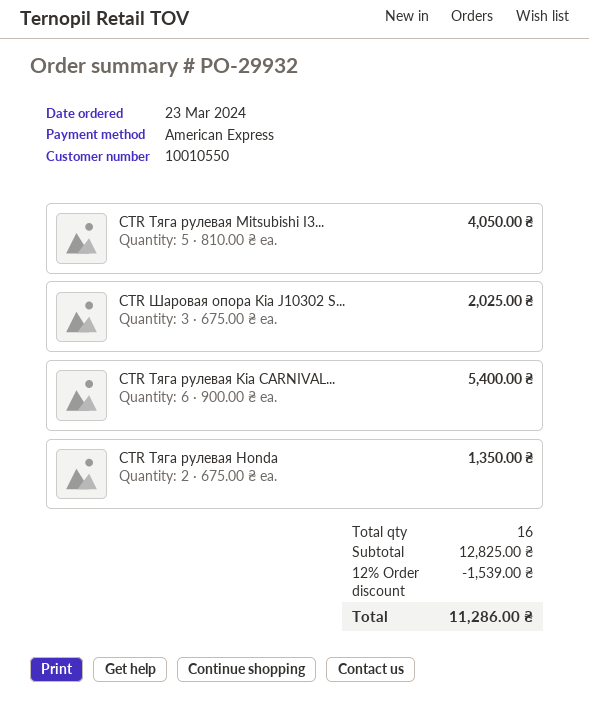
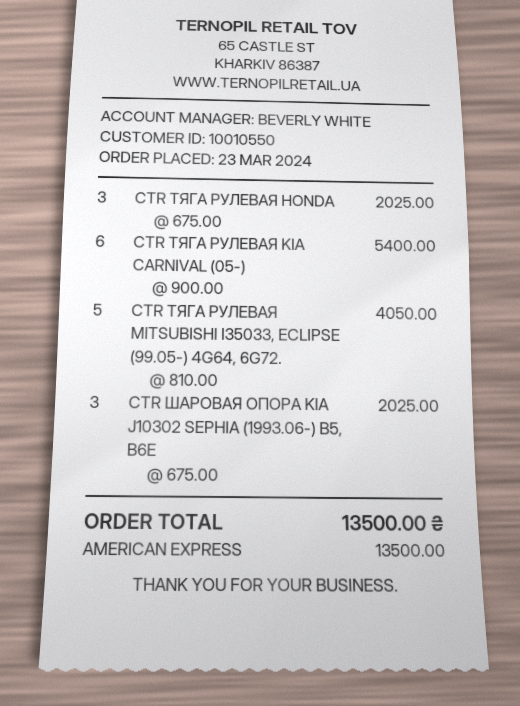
CTR Тяга рулевая Honda: 2 x 675.00 = 1350.00 -> 3 x 675.00 = 2025.00
discount: 12% = 1539.00 -> none
total: 11286.00 -> 13500.00

